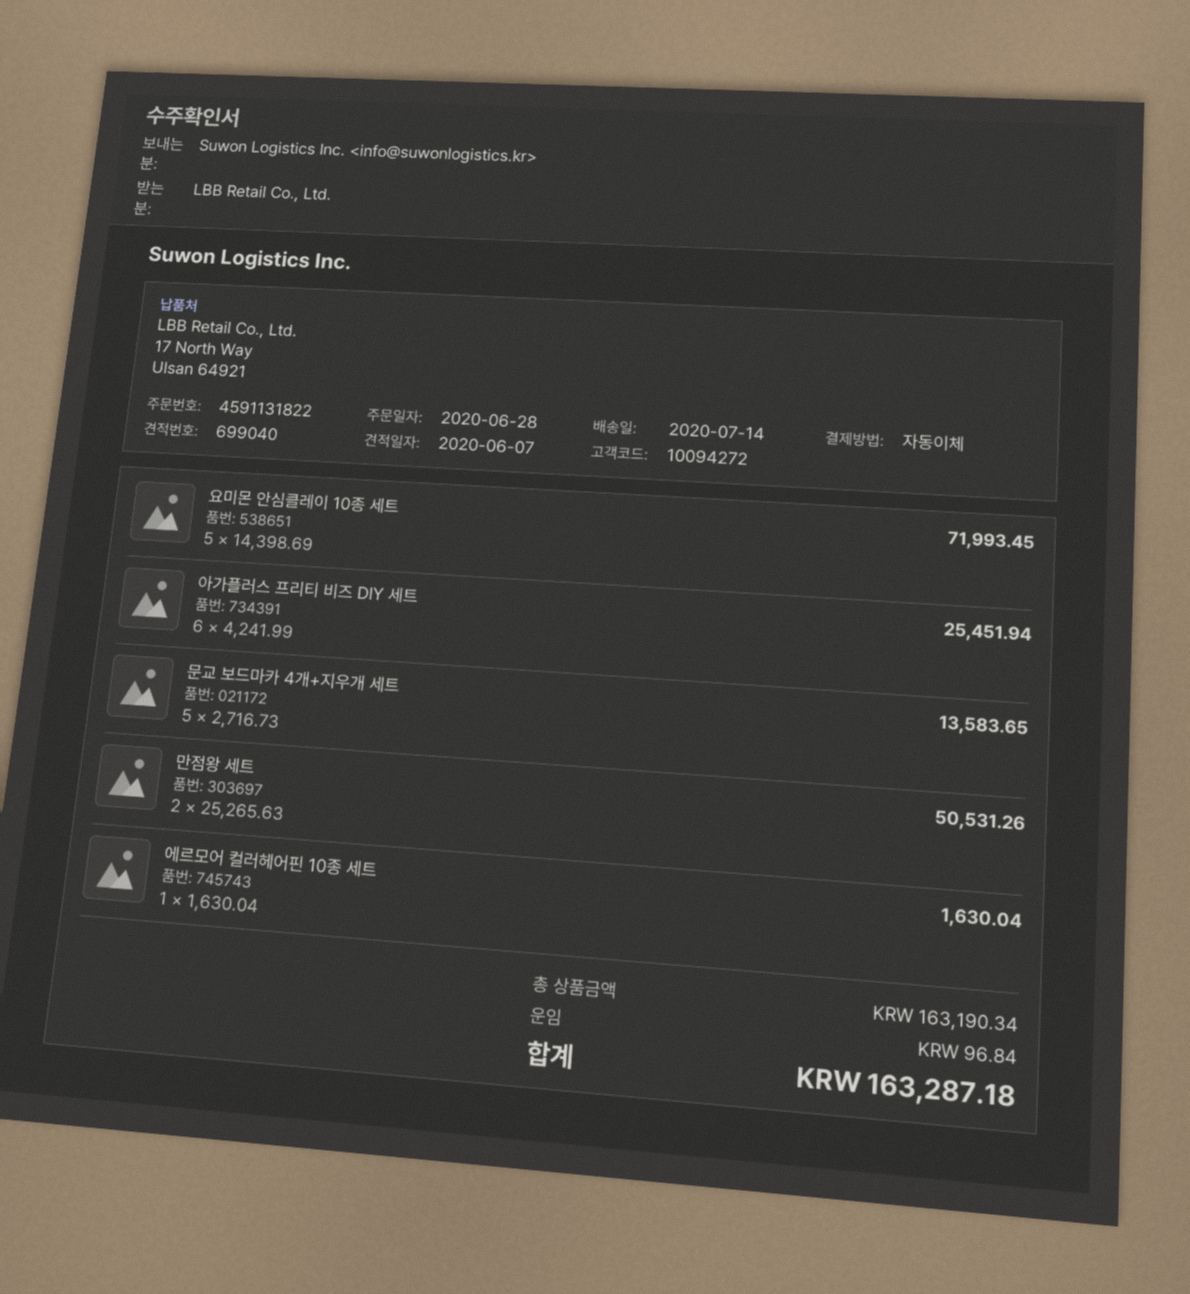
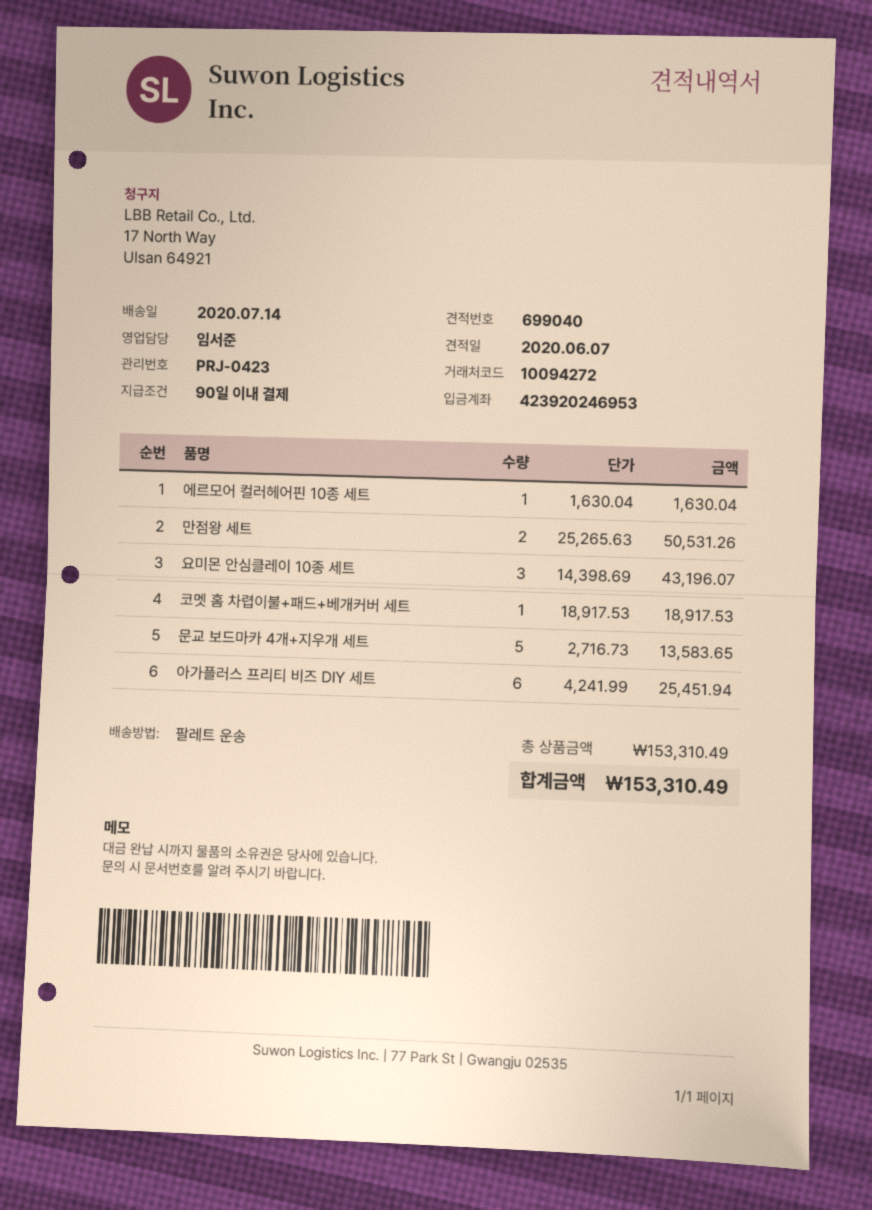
요미몬 안심클레이 10종 세트: 5 x 14398.69 = 71993.45 -> 3 x 14398.69 = 43196.07
코멧 홈 차렵이불+패드+베개커버 세트: none -> 1 x 18917.53 = 18917.53
subtotal: 163190.34 -> 153310.49
shipping: 96.84 -> none
total: 163287.18 -> 153310.49

